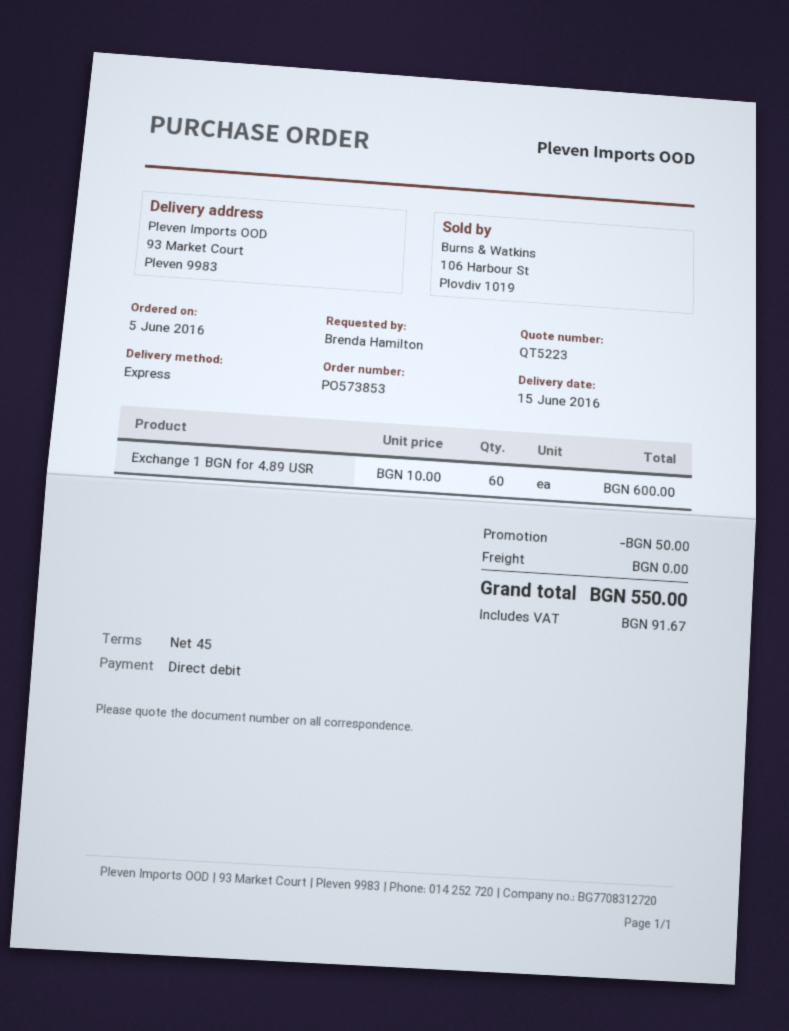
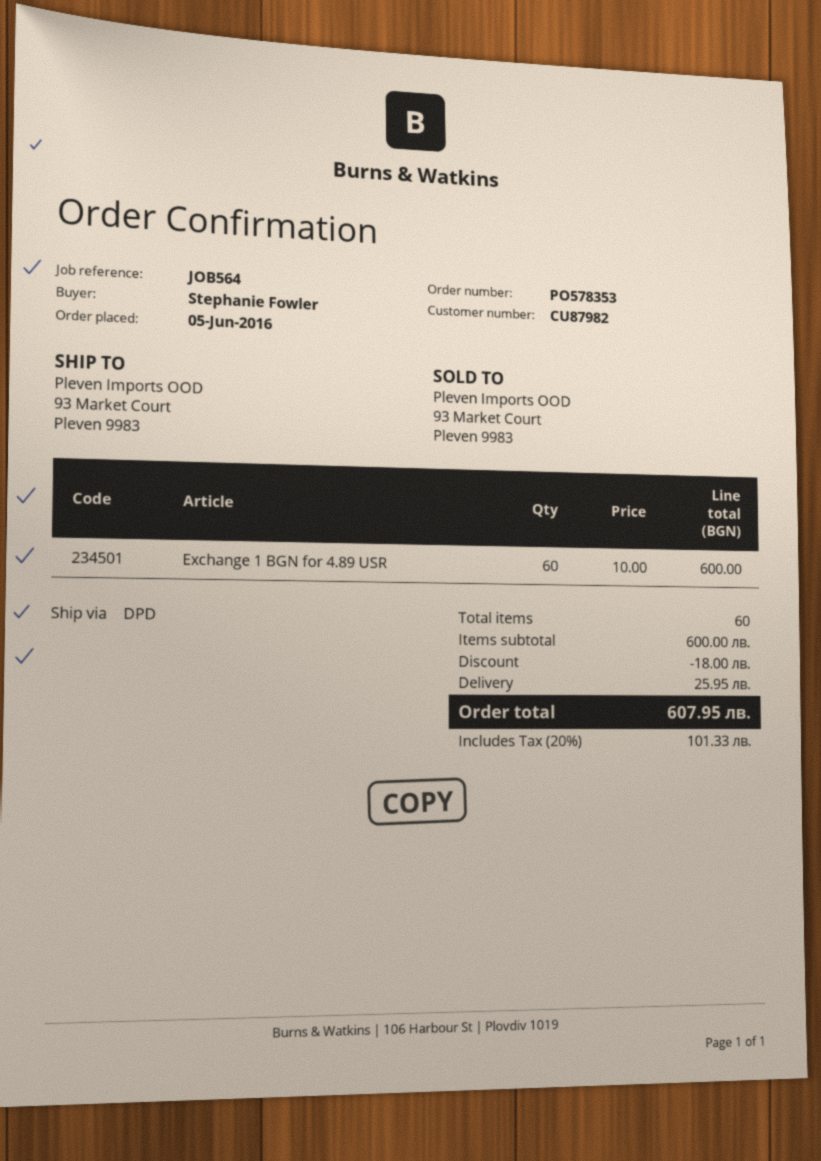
order number: PO573853 -> PO578353
ordered by: Brenda Hamilton -> Stephanie Fowler
shipping method: express -> DPD
discount: 50.00 -> 18.00
shipping: 0.00 -> 25.95
tax: 91.67 -> 101.33
total: 550.00 -> 607.95

